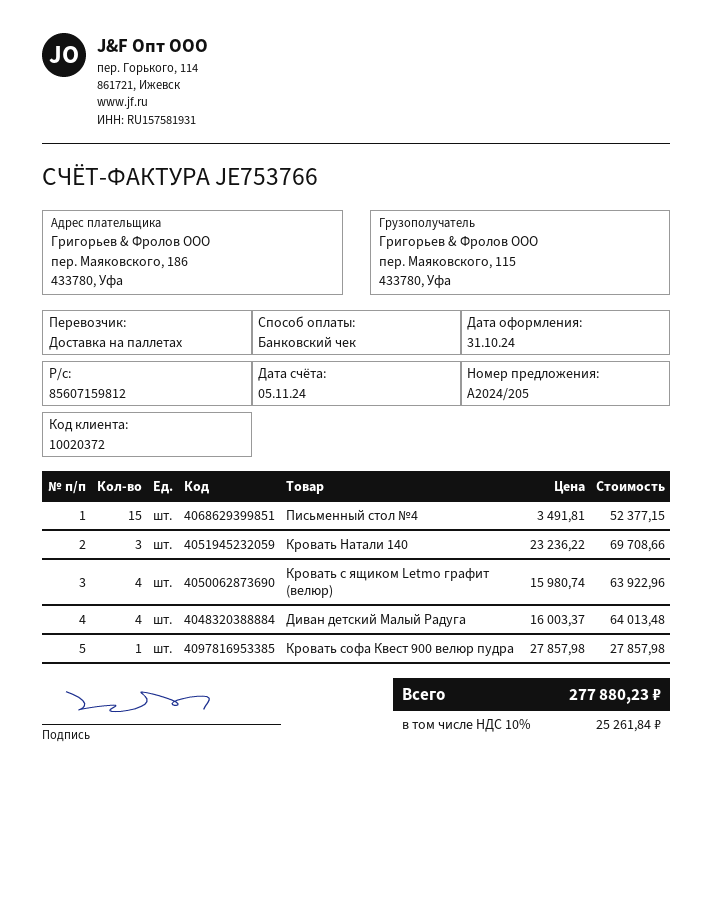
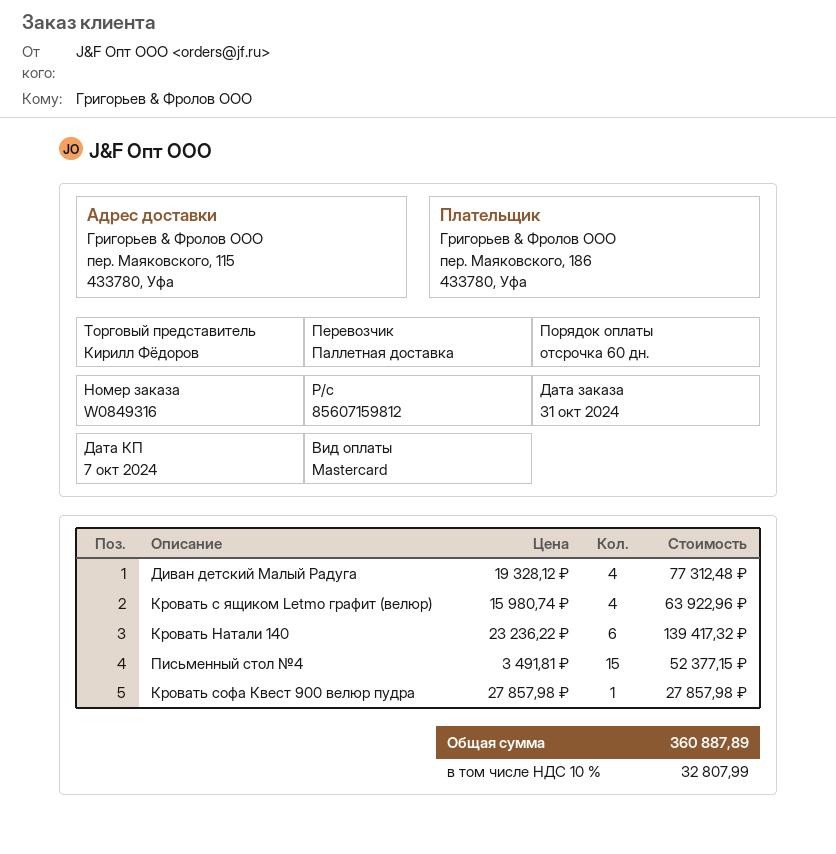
payment method: cheque -> Mastercard
Кровать Натали 140: 3 x 23236.22 = 69708.66 -> 6 x 23236.22 = 139417.32
Диван детский Малый Радуга: 4 x 16003.37 = 64013.48 -> 4 x 19328.12 = 77312.48
tax: 10% = 25261.84 -> 10% = 32807.99
total: 277880.23 -> 360887.89

